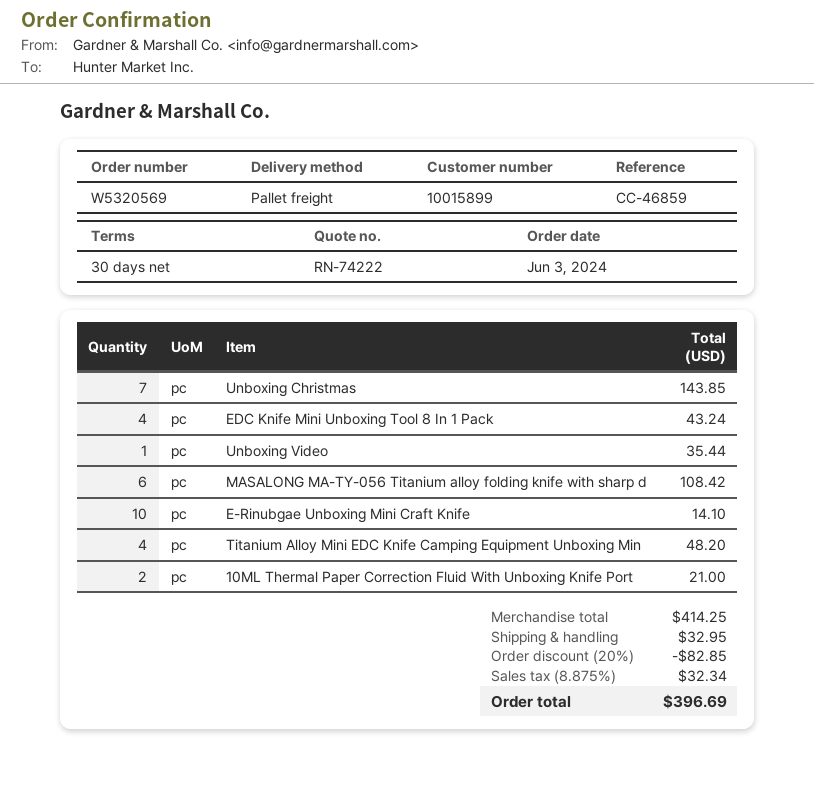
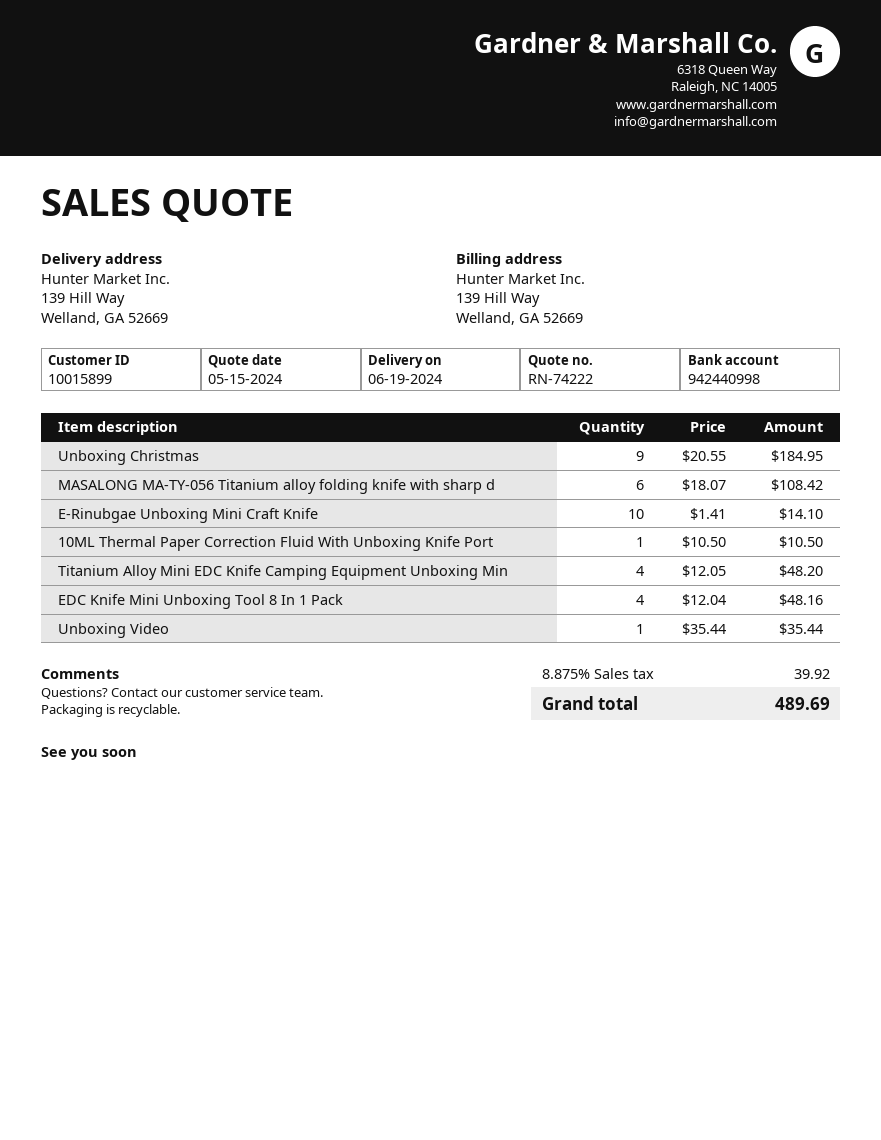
Unboxing Christmas: 7 for 143.85 -> 9 for 184.95
EDC Knife Mini Unboxing Tool 8 In 1 Pack: 4 for 43.24 -> 4 for 48.16
10ML Thermal Paper Correction Fluid With Unboxing Knife Port: 2 for 21.00 -> 1 for 10.50
discount: 20% = 82.85 -> none
shipping: 32.95 -> none
tax: 8.875% = 32.34 -> 8.875% = 39.92
total: 396.69 -> 489.69

